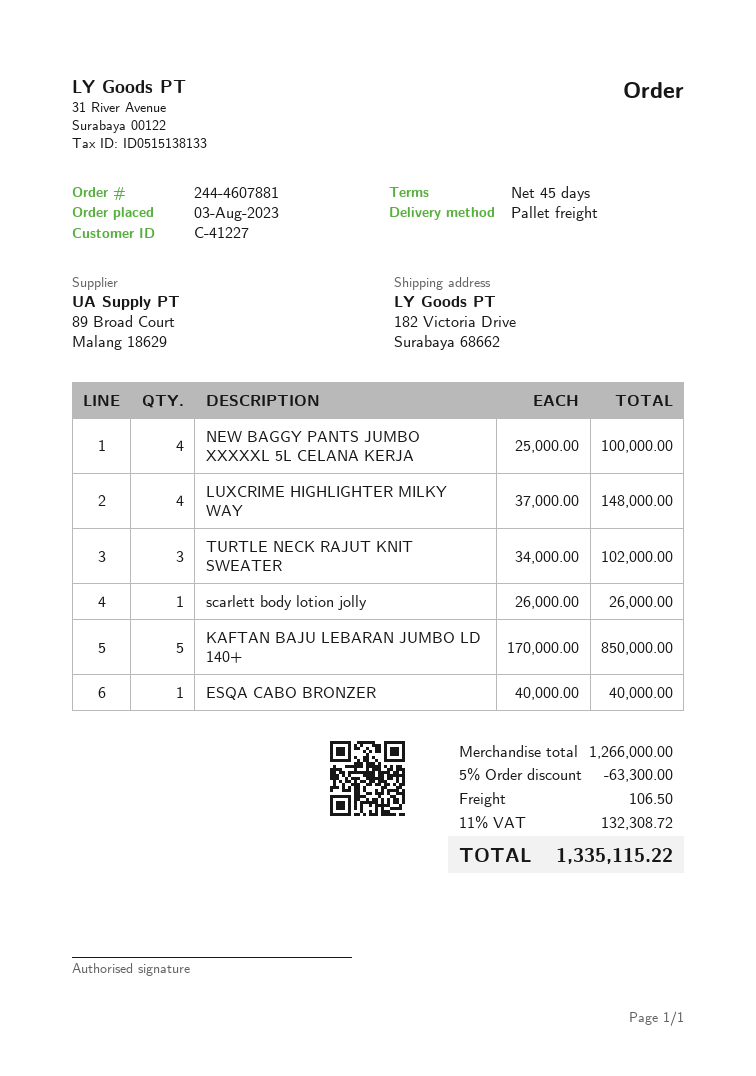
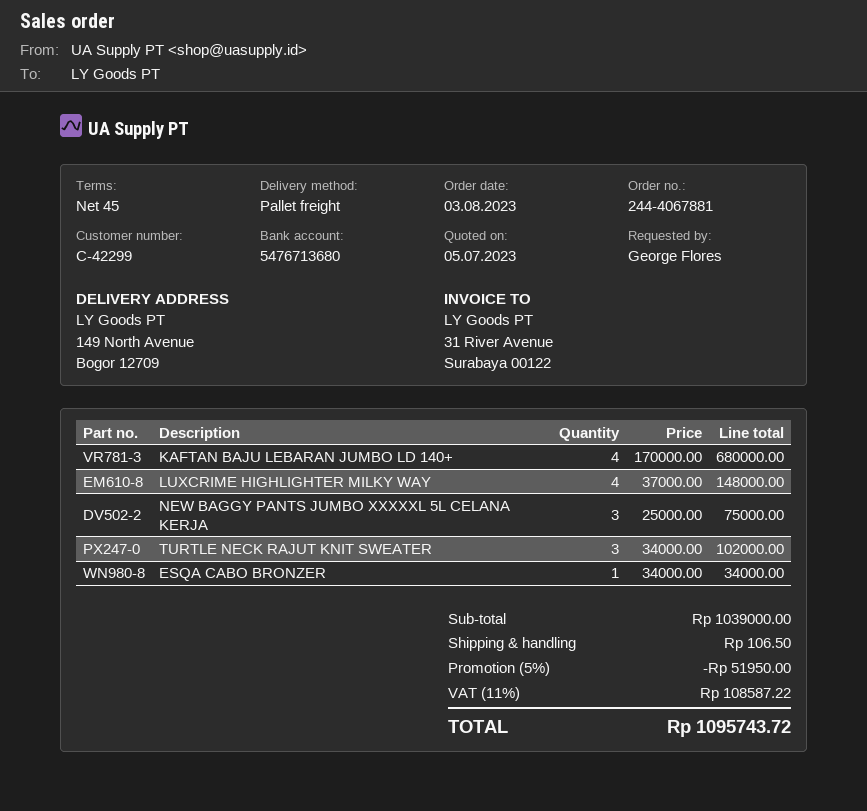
order number: 244-4607881 -> 244-4067881
customer number: C-41227 -> C-42299
ship to: 182 Victoria Drive, Surabaya 68662 -> 149 North Avenue, Bogor 12709
NEW BAGGY PANTS JUMBO XXXXXL 5L CELANA KERJA: 4 x 25000.00 = 100000.00 -> 3 x 25000.00 = 75000.00
scarlett body lotion jolly: 1 x 26000.00 = 26000.00 -> none
KAFTAN BAJU LEBARAN JUMBO LD 140+: 5 x 170000.00 = 850000.00 -> 4 x 170000.00 = 680000.00
ESQA CABO BRONZER: 1 x 40000.00 = 40000.00 -> 1 x 34000.00 = 34000.00
subtotal: 1266000.00 -> 1039000.00
discount: 5% = 63300.00 -> 5% = 51950.00
tax: 11% = 132308.72 -> 11% = 108587.22
total: 1335115.22 -> 1095743.72

